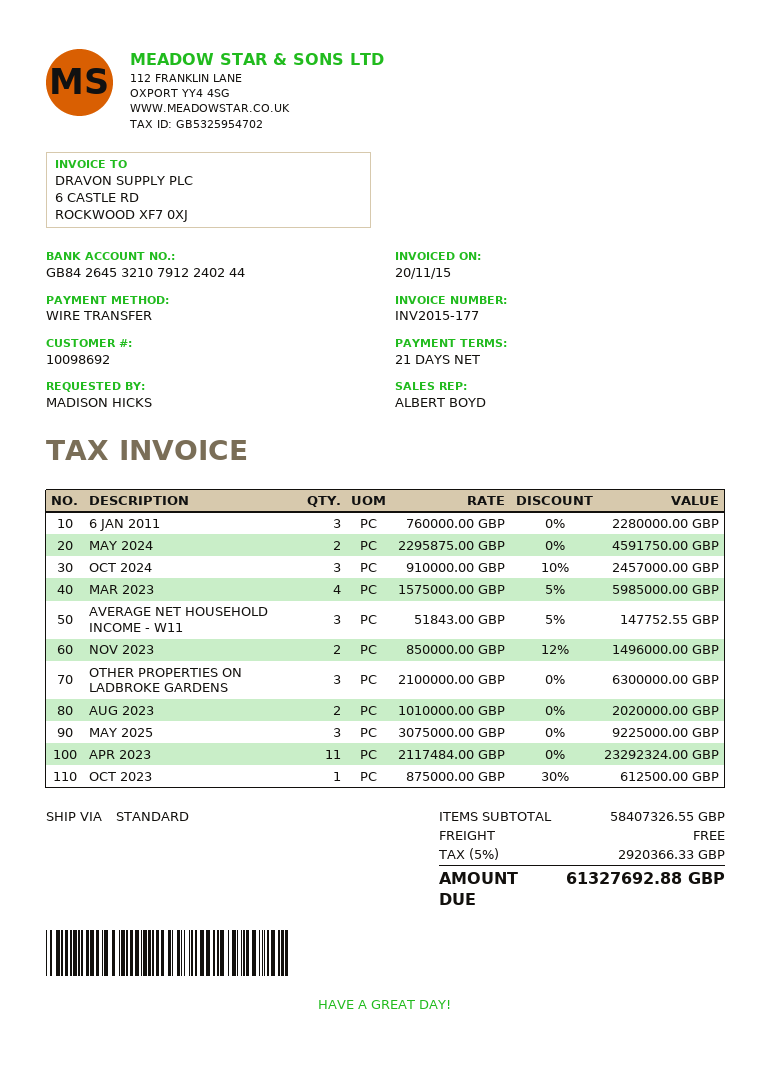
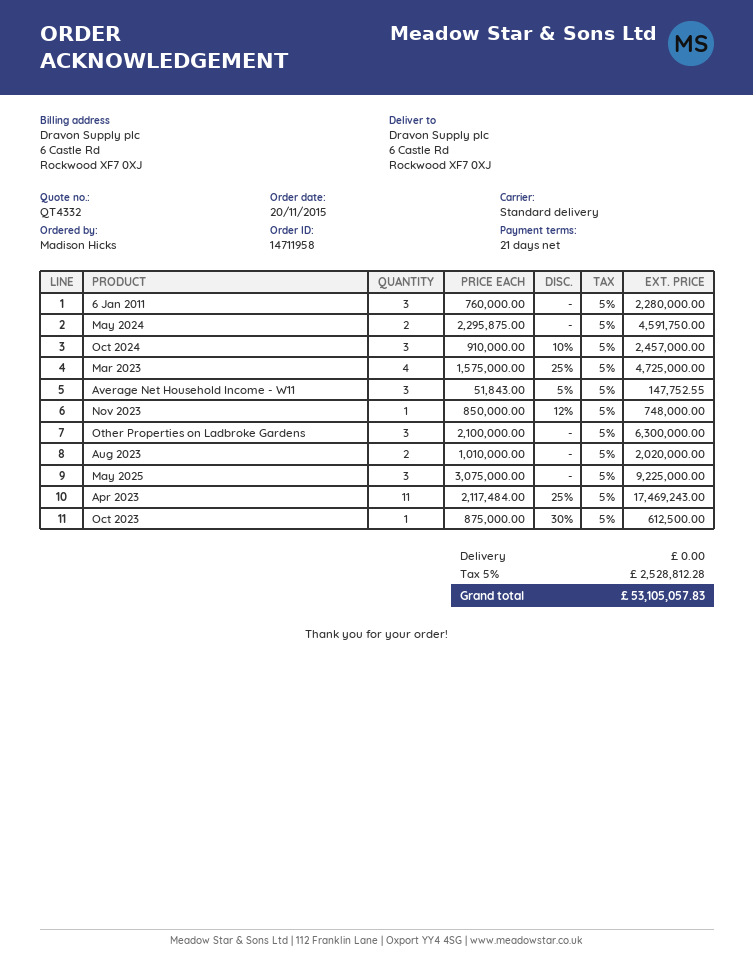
MAR 2023: 4 x 1575000.00 - 5% = 5985000.00 -> 4 x 1575000.00 - 25% = 4725000.00
NOV 2023: 2 x 850000.00 - 12% = 1496000.00 -> 1 x 850000.00 - 12% = 748000.00
APR 2023: 11 x 2117484.00 = 23292324.00 -> 11 x 2117484.00 - 25% = 17469243.00
tax: 5% = 2920366.33 -> 5% = 2528812.28
total: 61327692.88 -> 53105057.83

